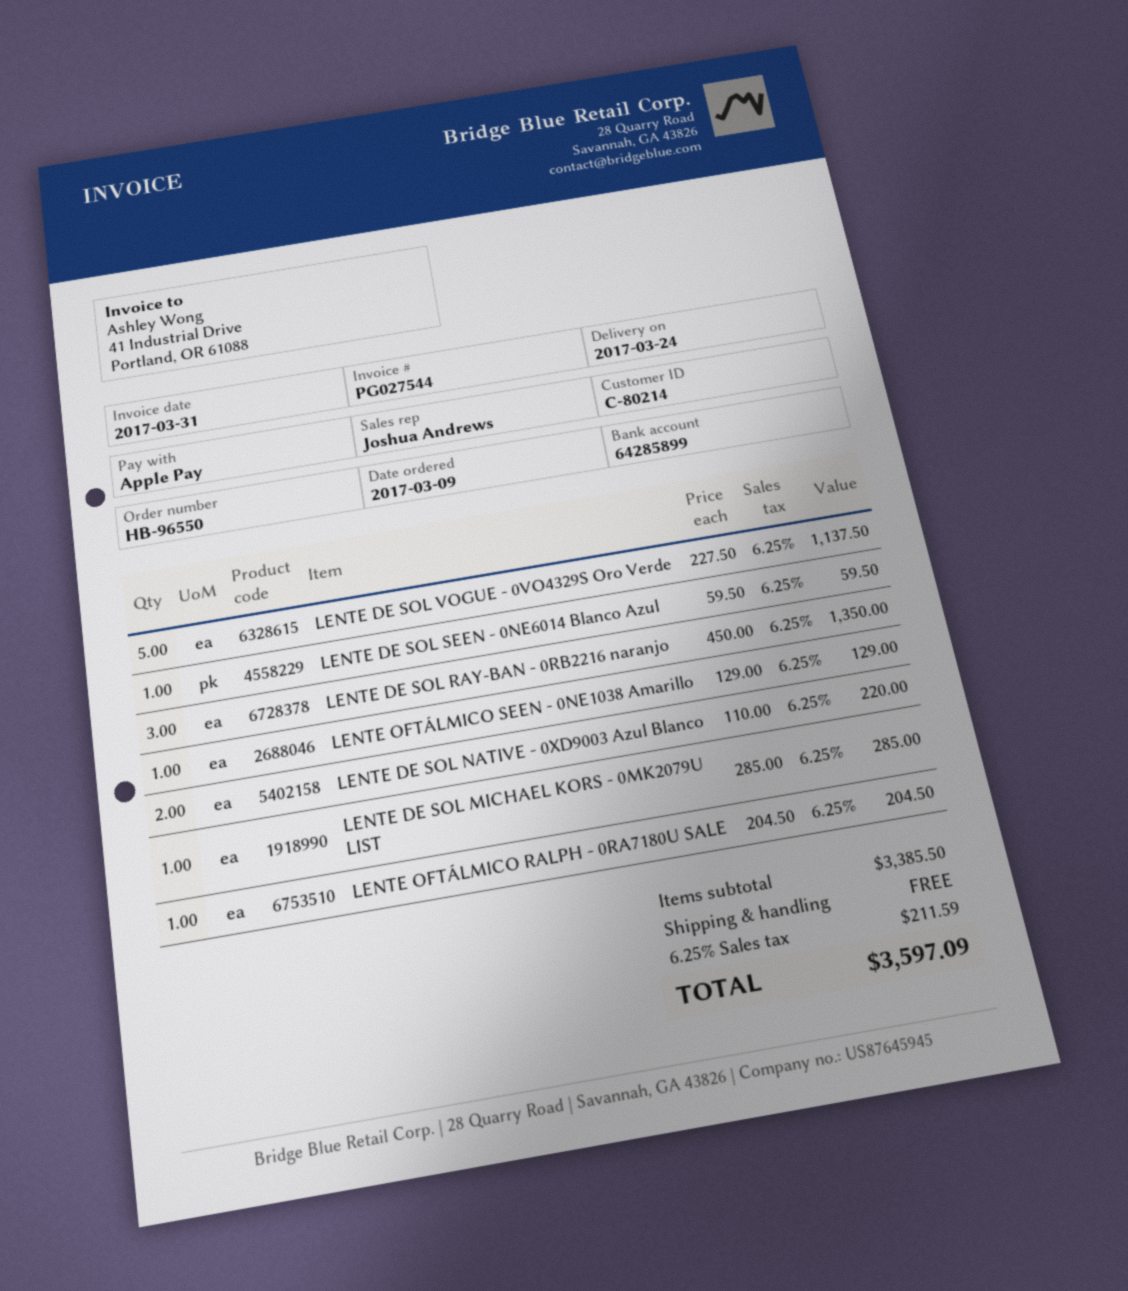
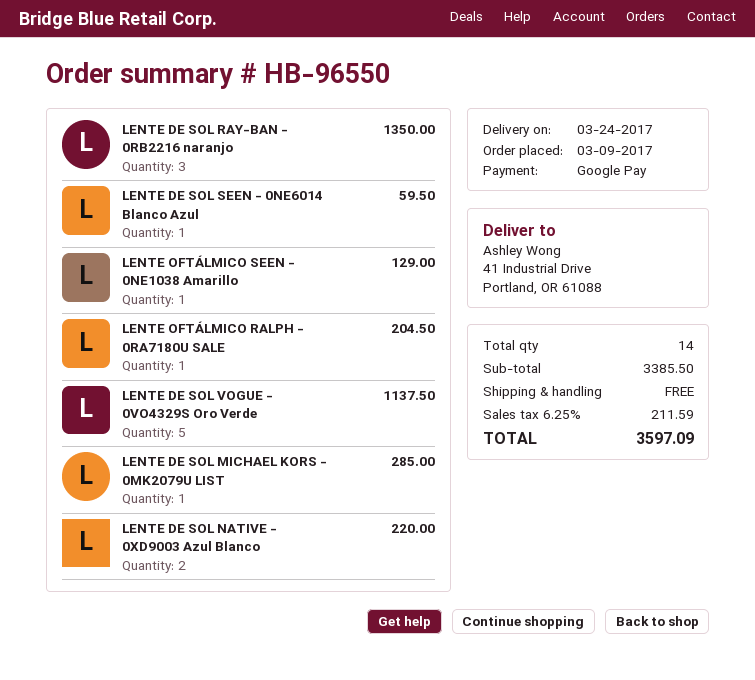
payment method: Apple Pay -> Google Pay

